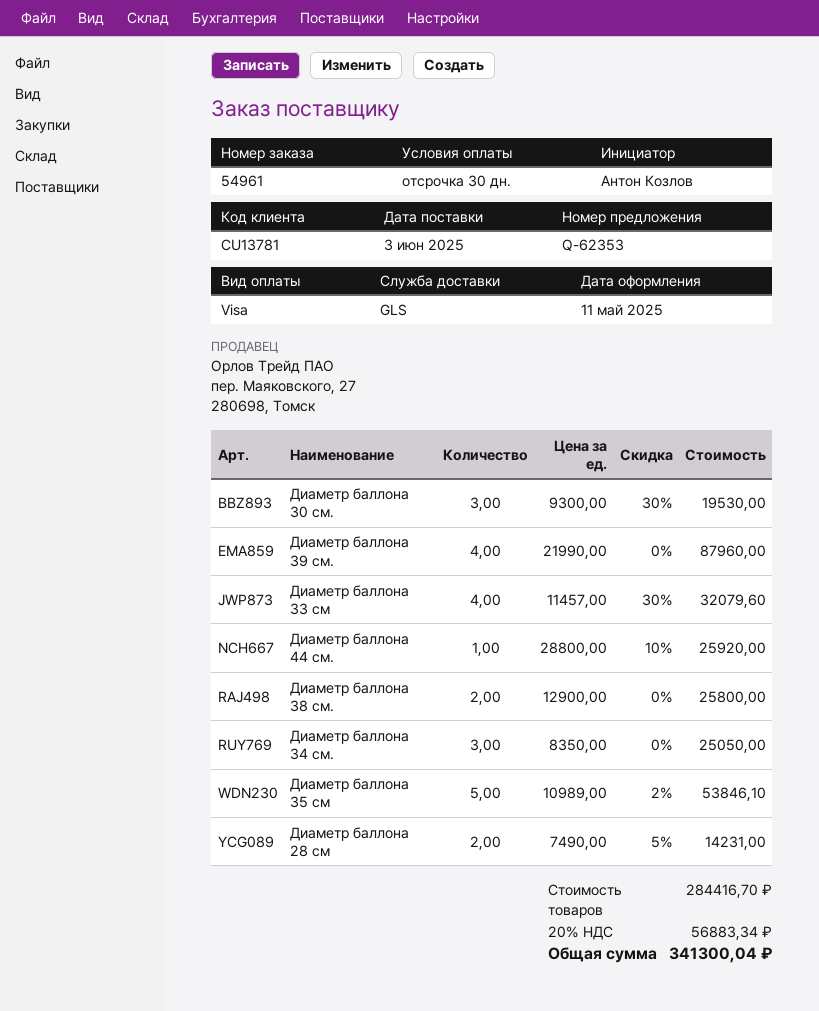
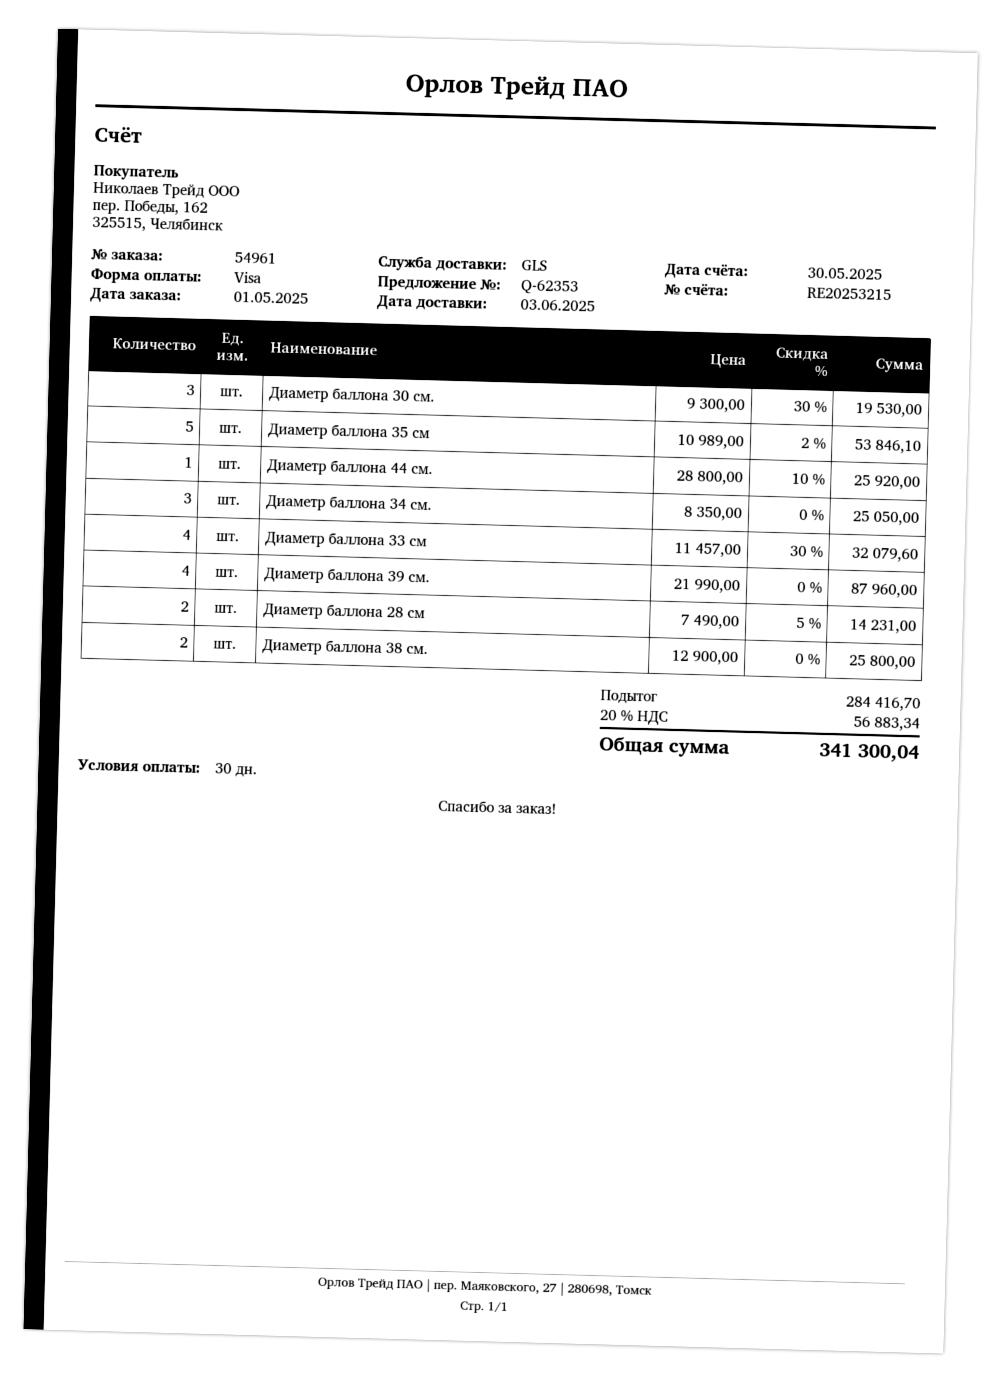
order date: 2025-05-11 -> 2025-05-01

